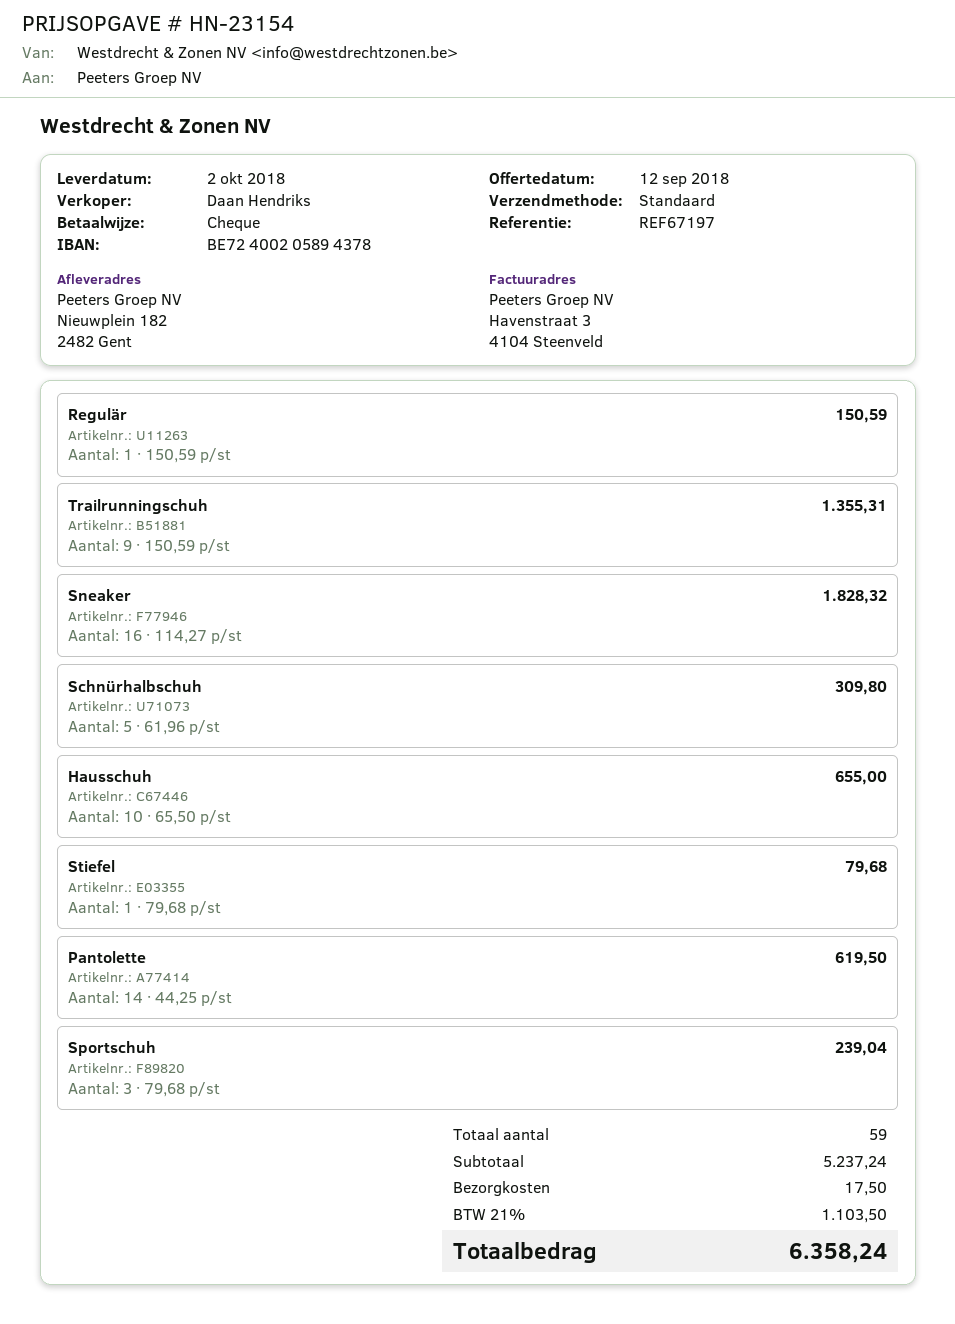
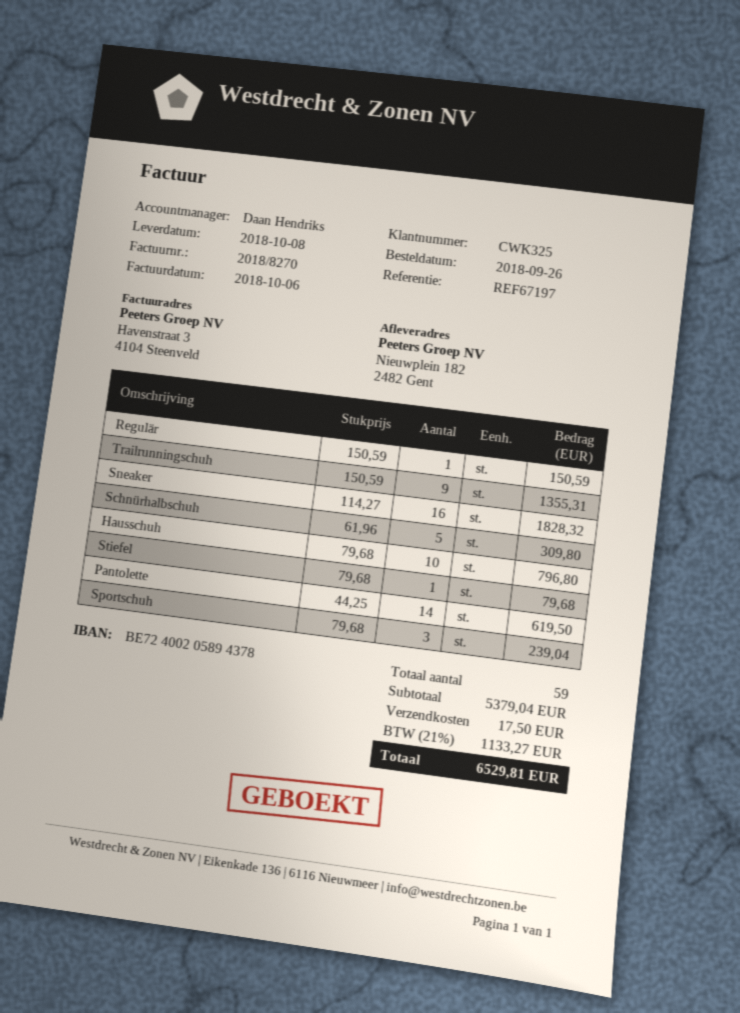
delivery date: 2018-10-02 -> 2018-10-08
Hausschuh: 10 x 65.50 = 655.00 -> 10 x 79.68 = 796.80
subtotal: 5237.24 -> 5379.04
tax: 21% = 1103.50 -> 21% = 1133.27
total: 6358.24 -> 6529.81

